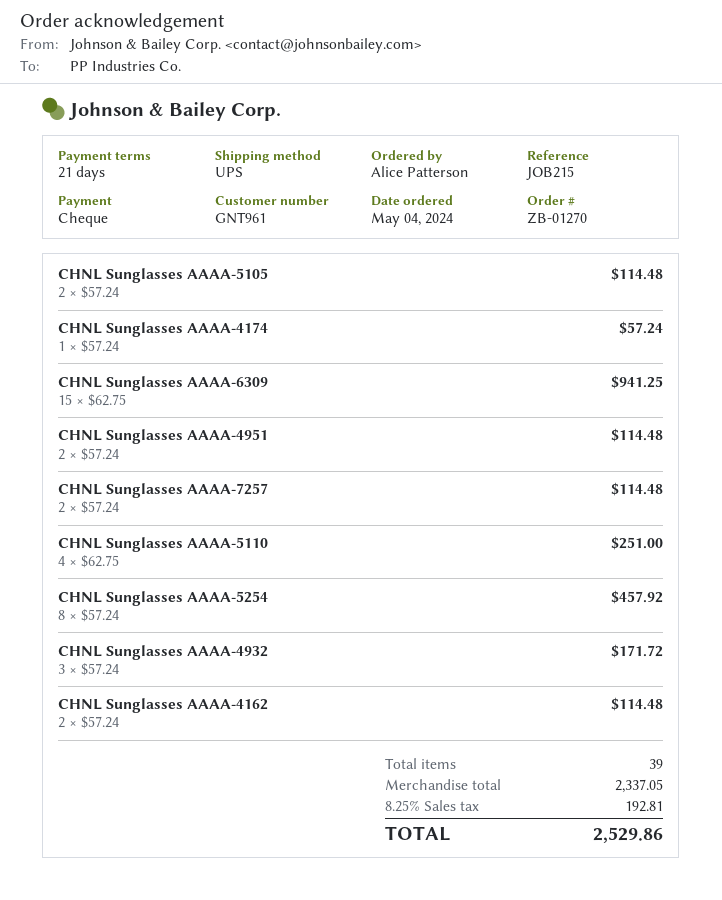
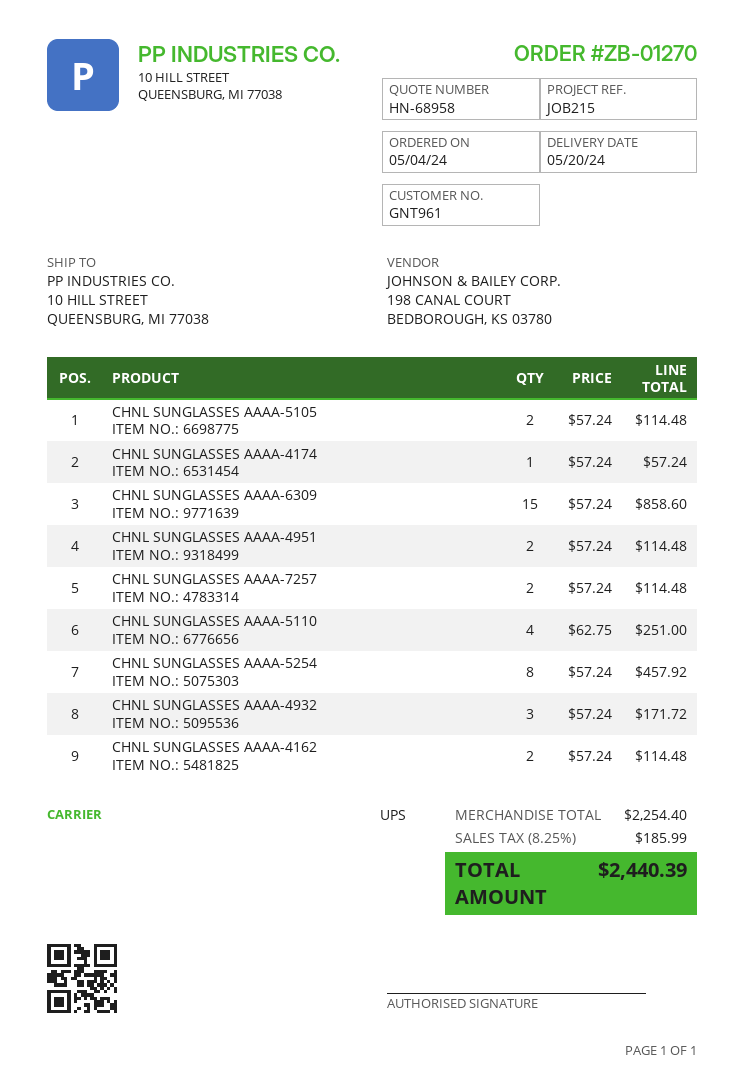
CHNL Sunglasses AAAA-6309: 15 x 62.75 = 941.25 -> 15 x 57.24 = 858.60
subtotal: 2337.05 -> 2254.40
tax: 8.25% = 192.81 -> 8.25% = 185.99
total: 2529.86 -> 2440.39

